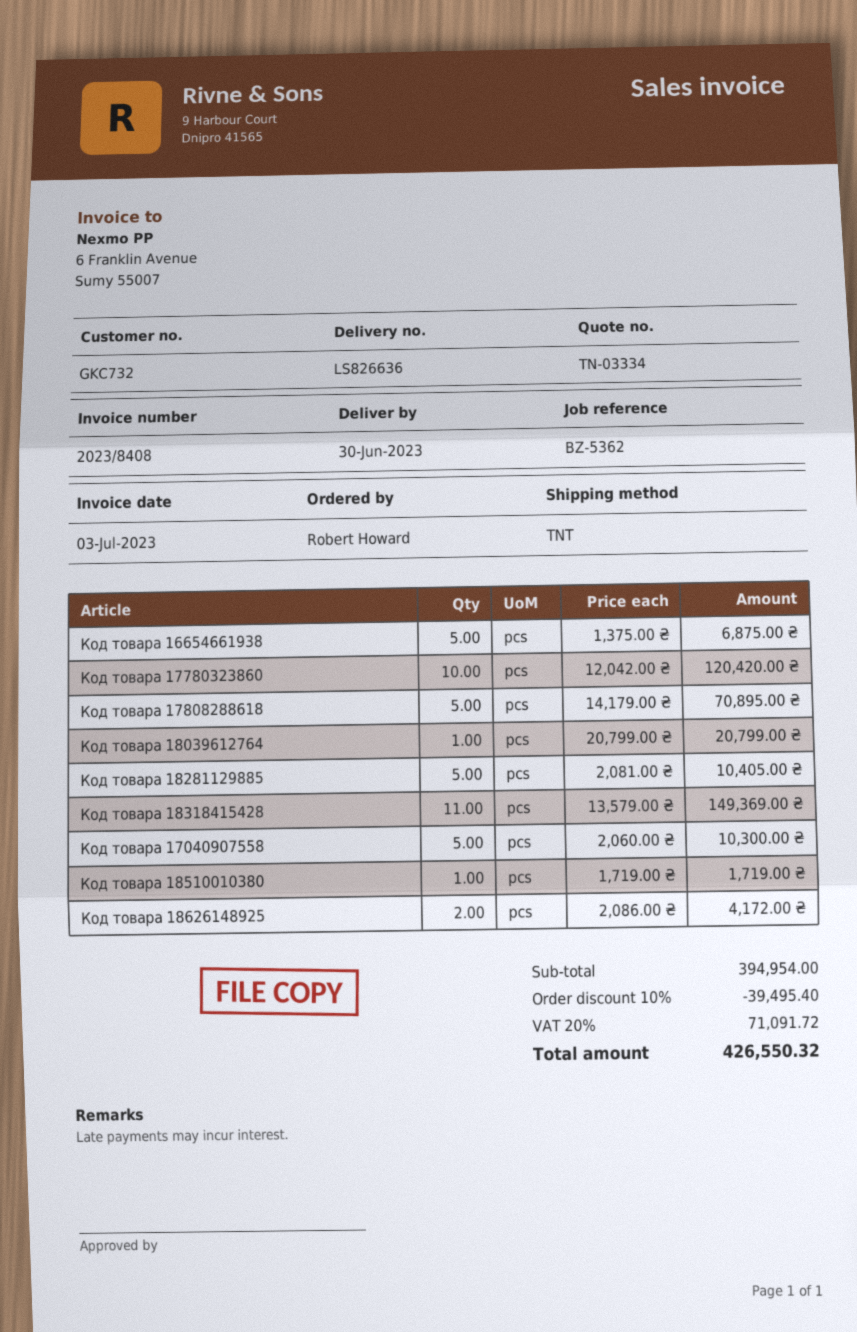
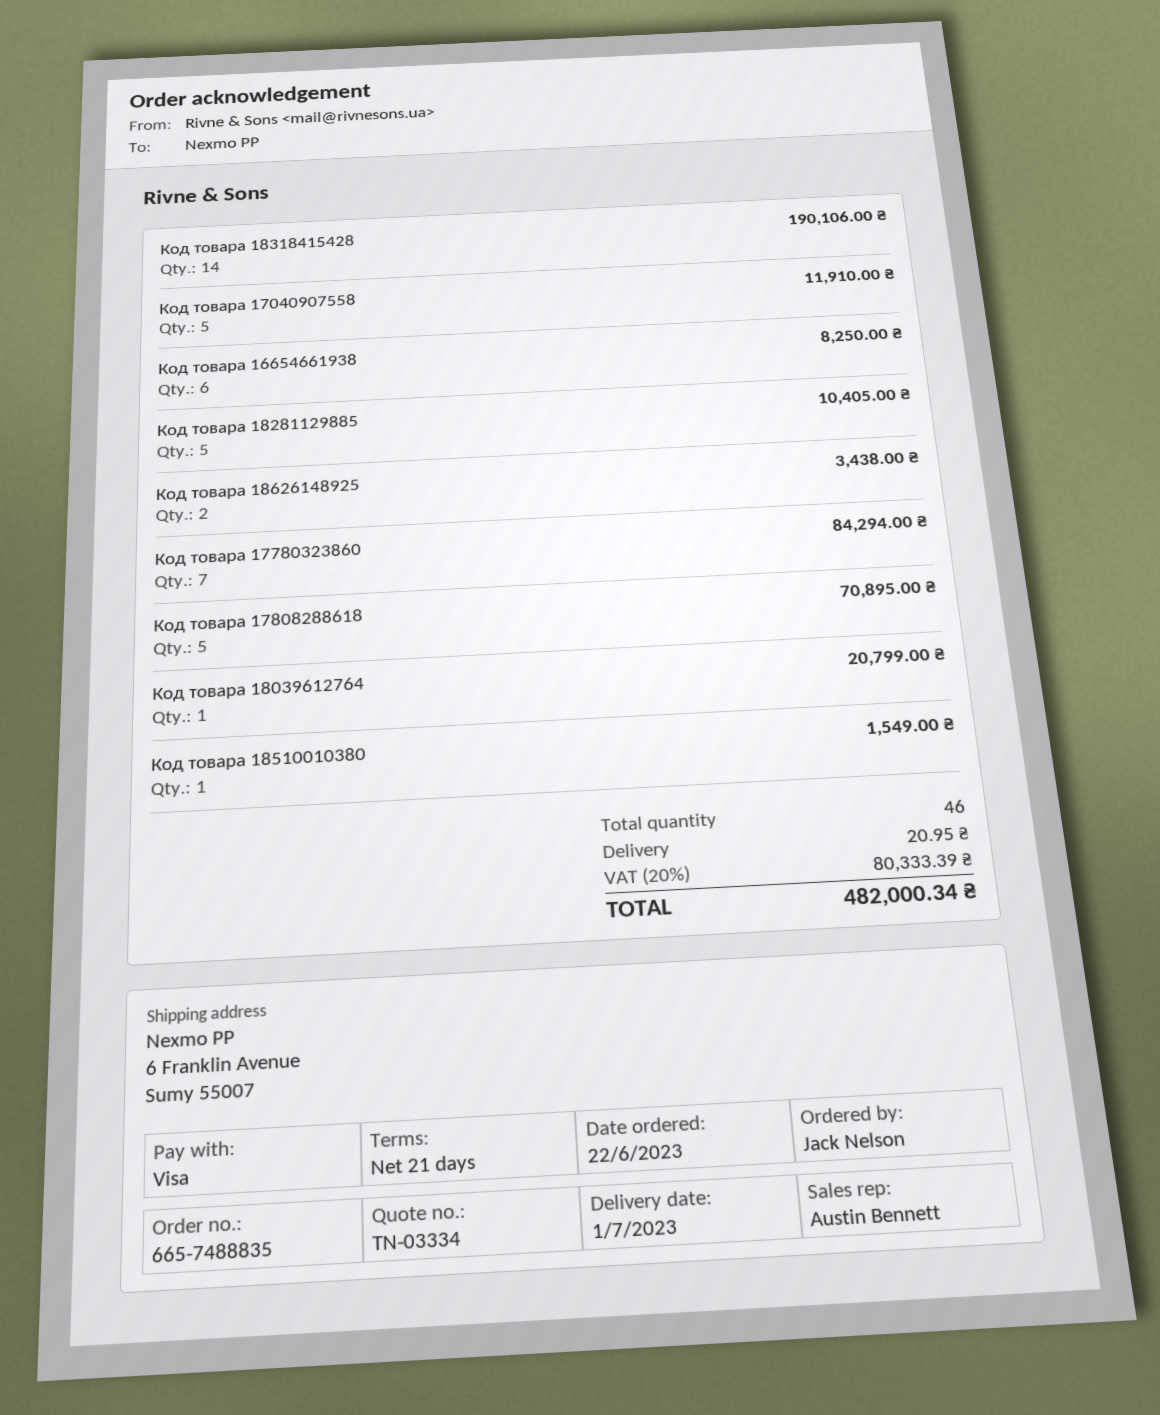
delivery date: 2023-06-30 -> 2023-07-01
ordered by: Robert Howard -> Jack Nelson
Код товара 16654661938: 5 for 6875.00 -> 6 for 8250.00
Код товара 17780323860: 10 for 120420.00 -> 7 for 84294.00
Код товара 18318415428: 11 for 149369.00 -> 14 for 190106.00
Код товара 17040907558: 5 for 10300.00 -> 5 for 11910.00
Код товара 18510010380: 1 for 1719.00 -> 1 for 1549.00
Код товара 18626148925: 2 for 4172.00 -> 2 for 3438.00
discount: 10% = 39495.40 -> none
shipping: none -> 20.95
tax: 20% = 71091.72 -> 20% = 80333.39
total: 426550.32 -> 482000.34

